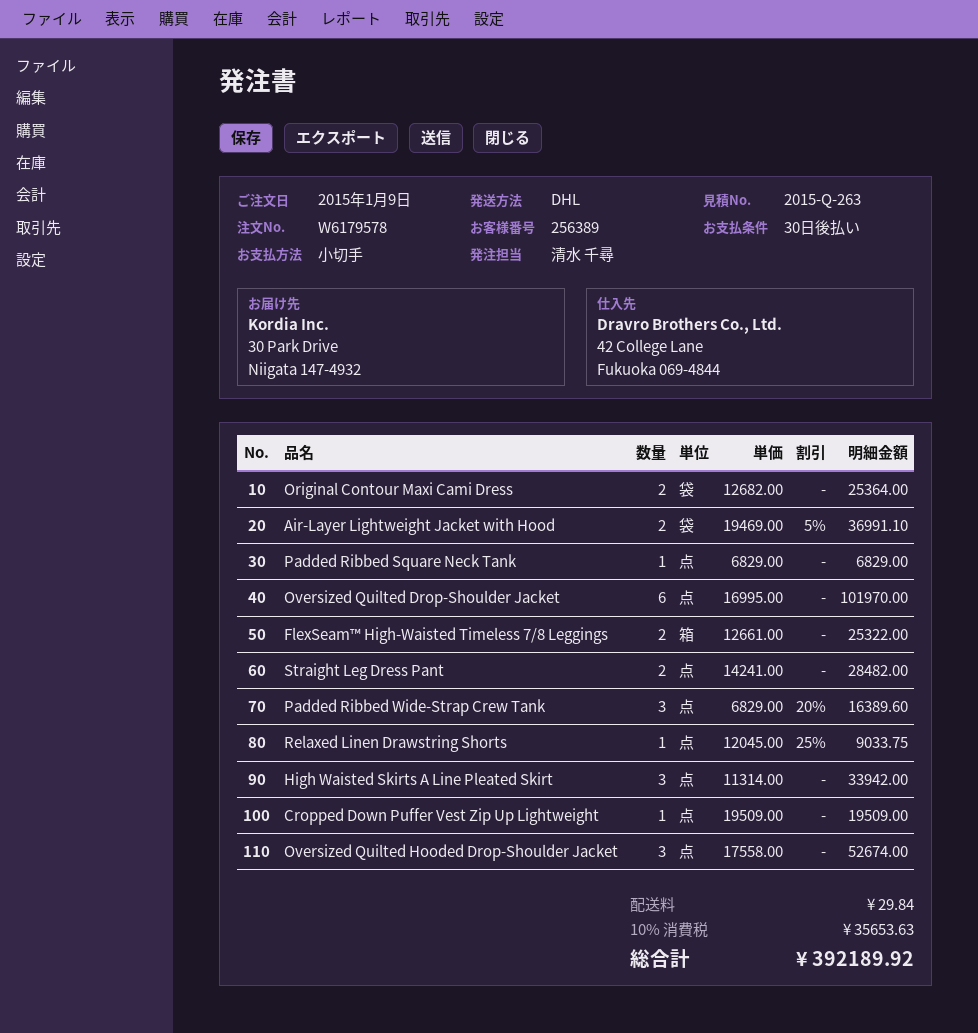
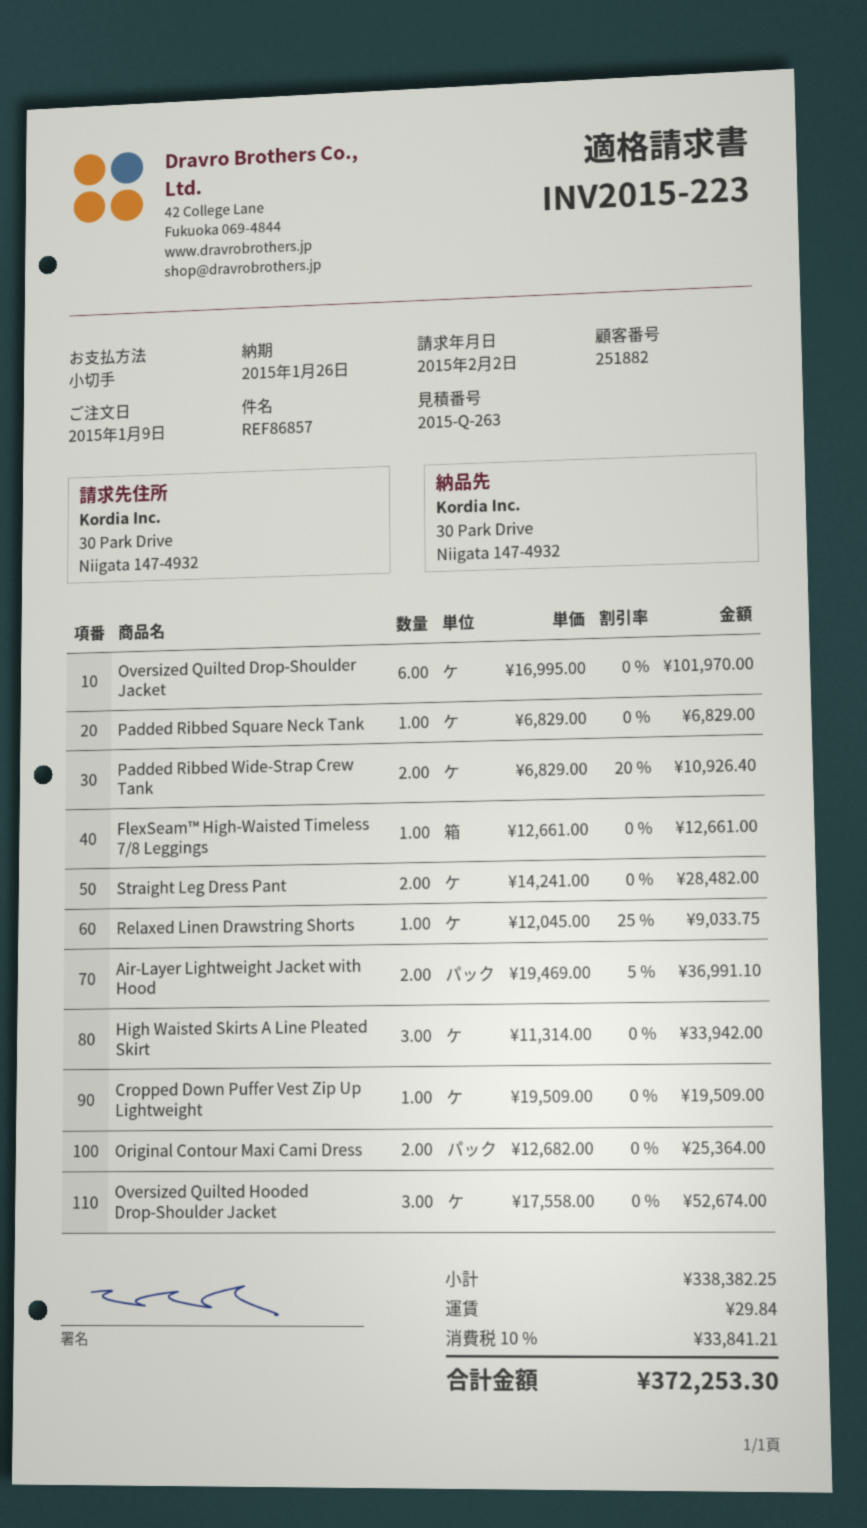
customer number: 256389 -> 251882
FlexSeam™ High-Waisted Timeless 7/8 Leggings: 2 x 12661.00 = 25322.00 -> 1 x 12661.00 = 12661.00
Padded Ribbed Wide-Strap Crew Tank: 3 x 6829.00 - 20% = 16389.60 -> 2 x 6829.00 - 20% = 10926.40
tax: 10% = 35653.63 -> 10% = 33841.21
total: 392189.92 -> 372253.30

